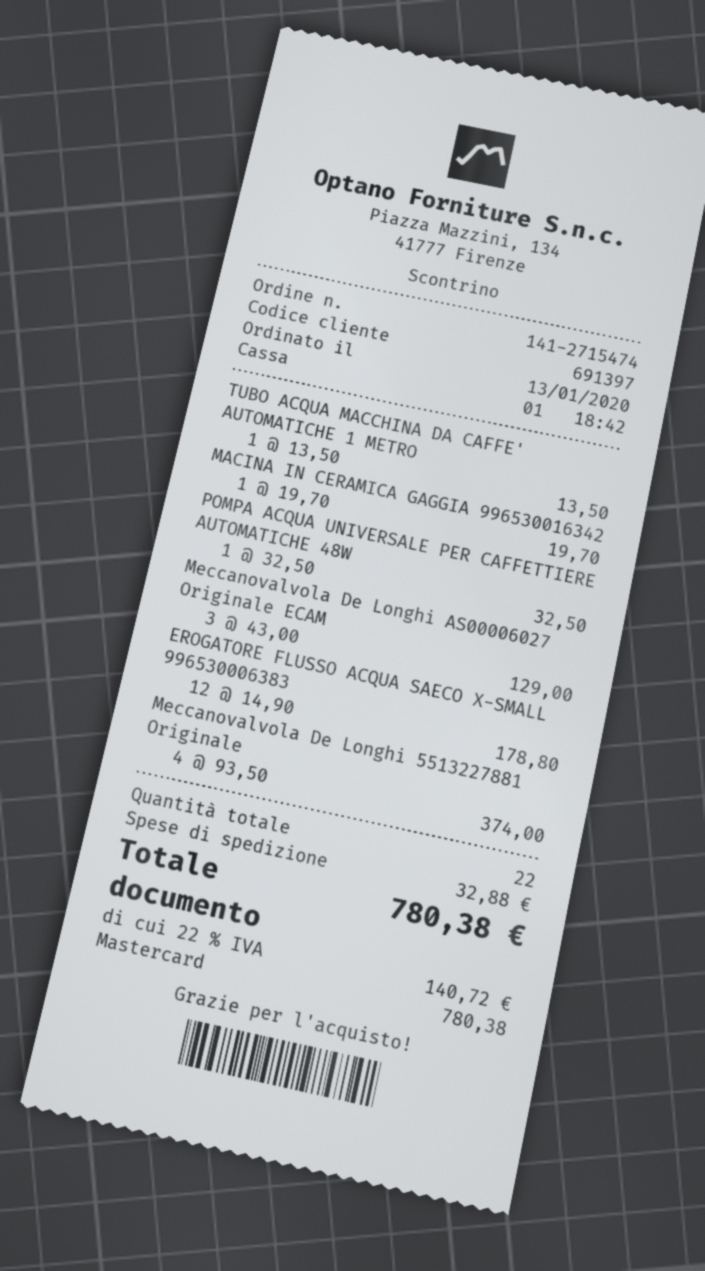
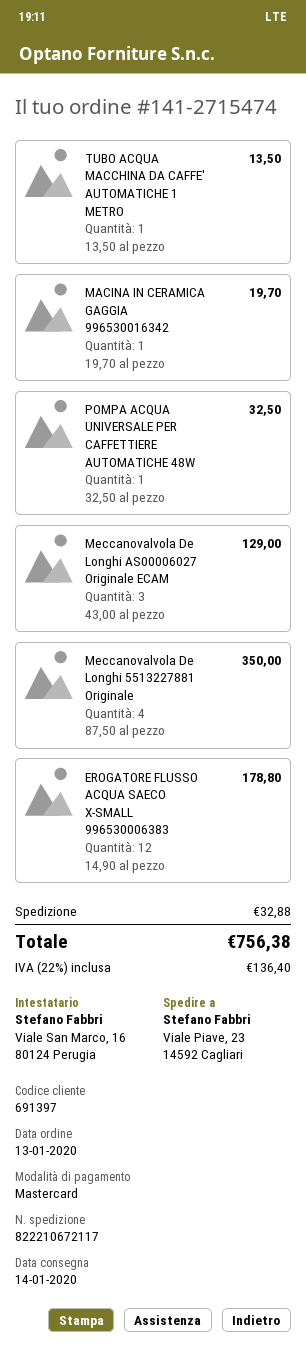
Meccanovalvola De Longhi 5513227881 Originale: 4 x 93.50 = 374.00 -> 4 x 87.50 = 350.00
tax: 22% = 140.72 -> 22% = 136.40
total: 780.38 -> 756.38

